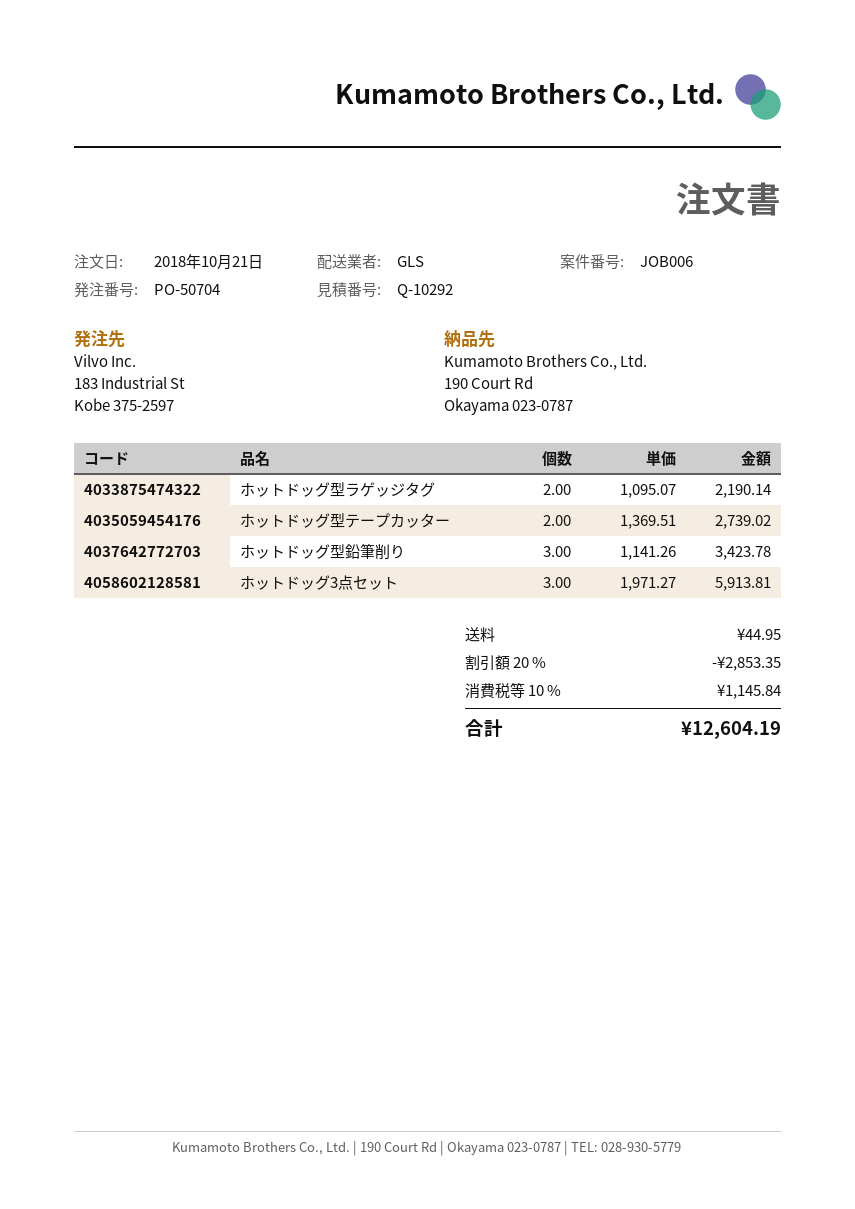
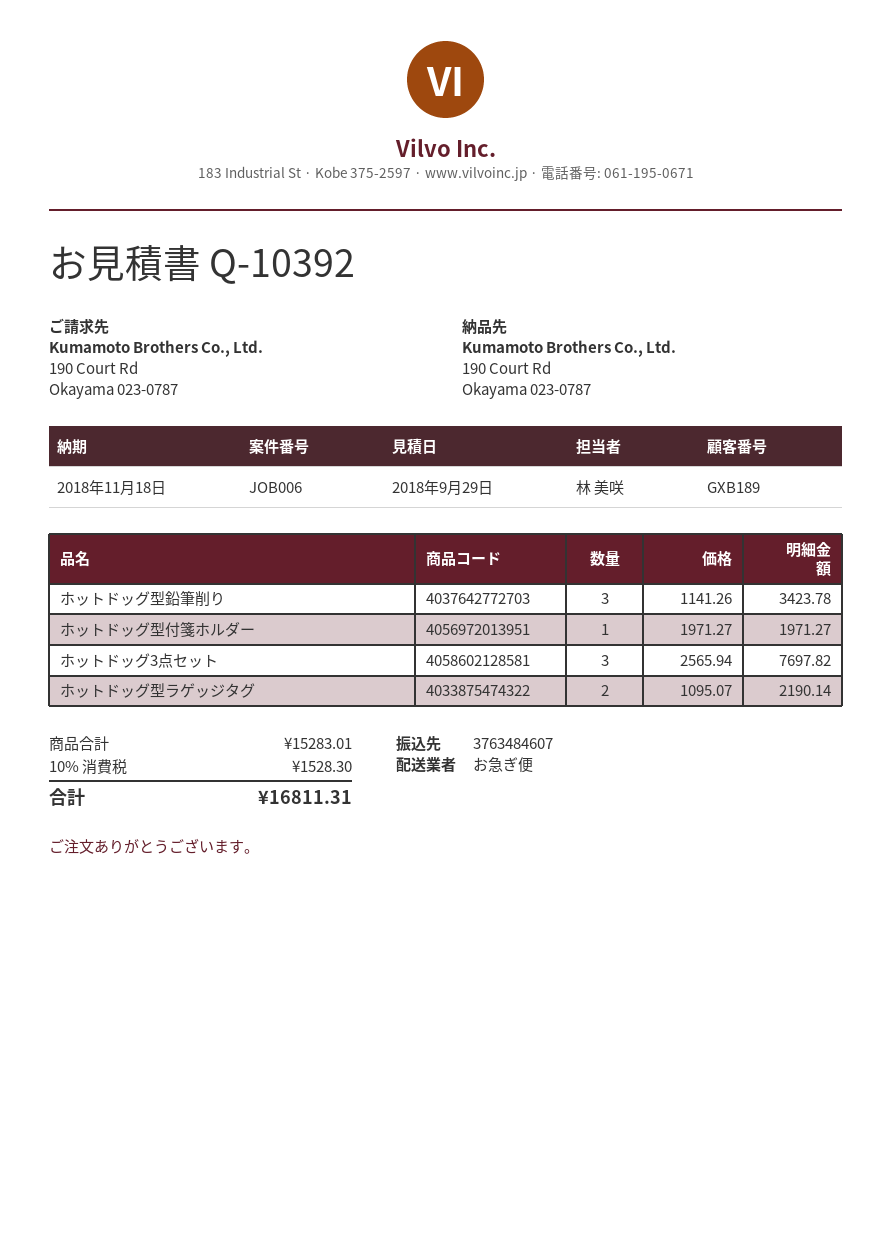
quote number: Q-10292 -> Q-10392
shipping method: GLS -> express
ホットドッグ型テープカッター: 2 x 1369.51 = 2739.02 -> none
ホットドッグ3点セット: 3 x 1971.27 = 5913.81 -> 3 x 2565.94 = 7697.82
ホットドッグ型付箋ホルダー: none -> 1 x 1971.27 = 1971.27
discount: 20% = 2853.35 -> none
shipping: 44.95 -> none
tax: 10% = 1145.84 -> 10% = 1528.30
total: 12604.19 -> 16811.31

